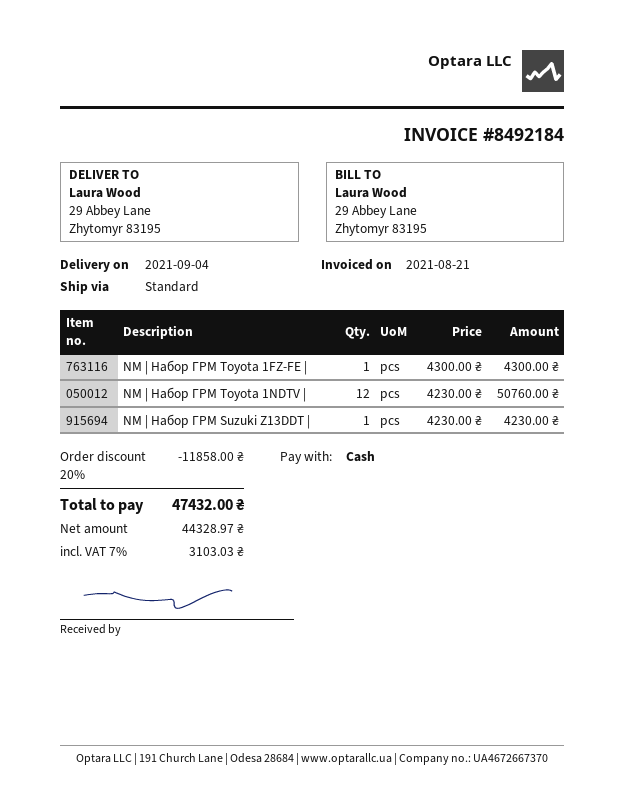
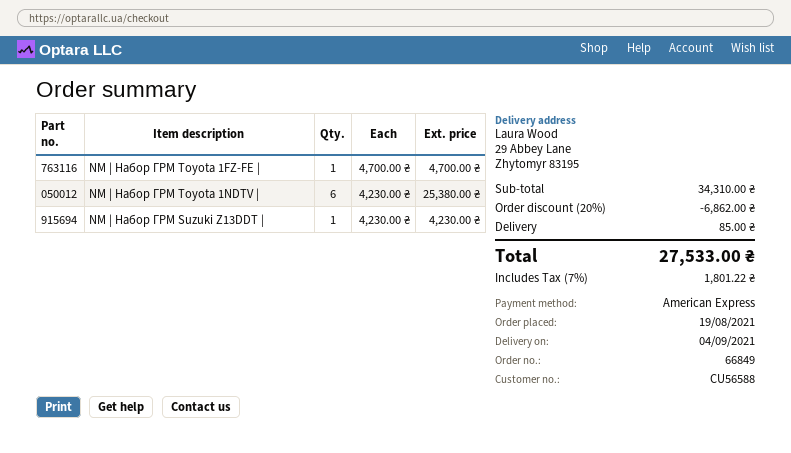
payment method: cash -> American Express
NM | Набор ГРМ Toyota 1FZ-FE |: 1 x 4300.00 = 4300.00 -> 1 x 4700.00 = 4700.00
NM | Набор ГРМ Toyota 1NDTV |: 12 x 4230.00 = 50760.00 -> 6 x 4230.00 = 25380.00
discount: 20% = 11858.00 -> 20% = 6862.00
shipping: none -> 85.00
tax: 7% = 3103.03 -> 7% = 1801.22
total: 47432.00 -> 27533.00

